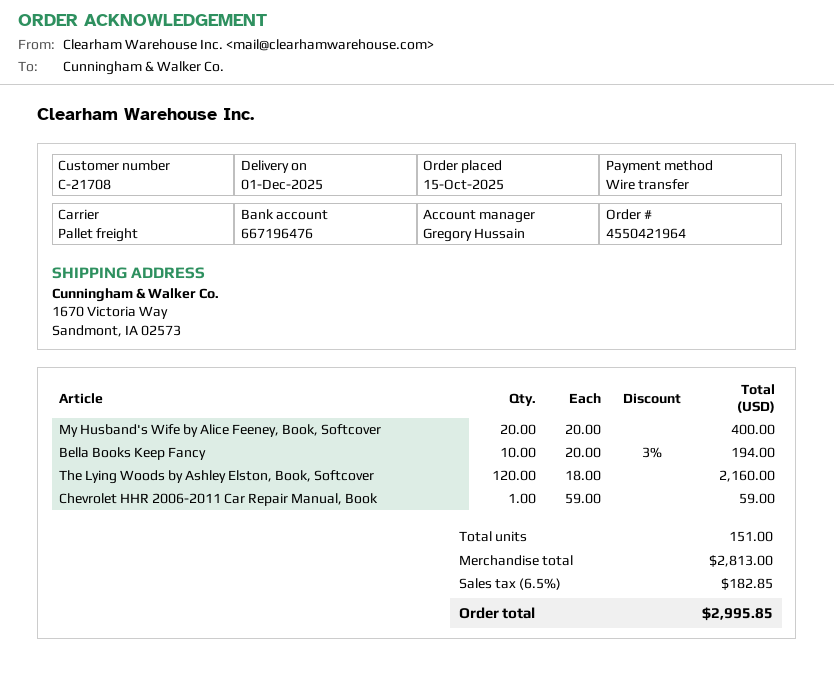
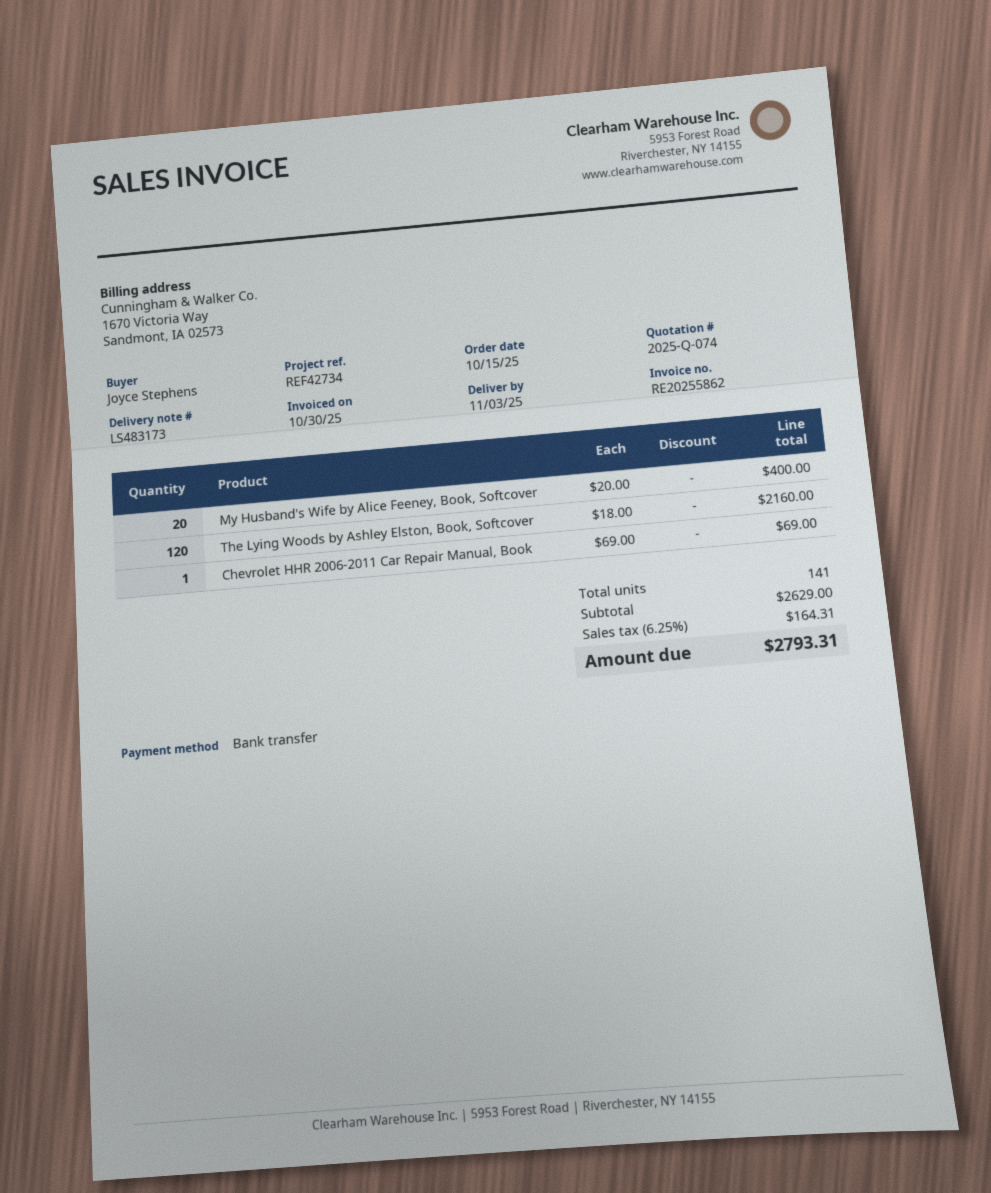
delivery date: 2025-12-01 -> 2025-11-03
Bella Books Keep Fancy: 10 x 20.00 - 3% = 194.00 -> none
Chevrolet HHR 2006-2011 Car Repair Manual, Book: 1 x 59.00 = 59.00 -> 1 x 69.00 = 69.00
total quantity: 151 -> 141
subtotal: 2813.00 -> 2629.00
tax: 6.5% = 182.85 -> 6.25% = 164.31
total: 2995.85 -> 2793.31

